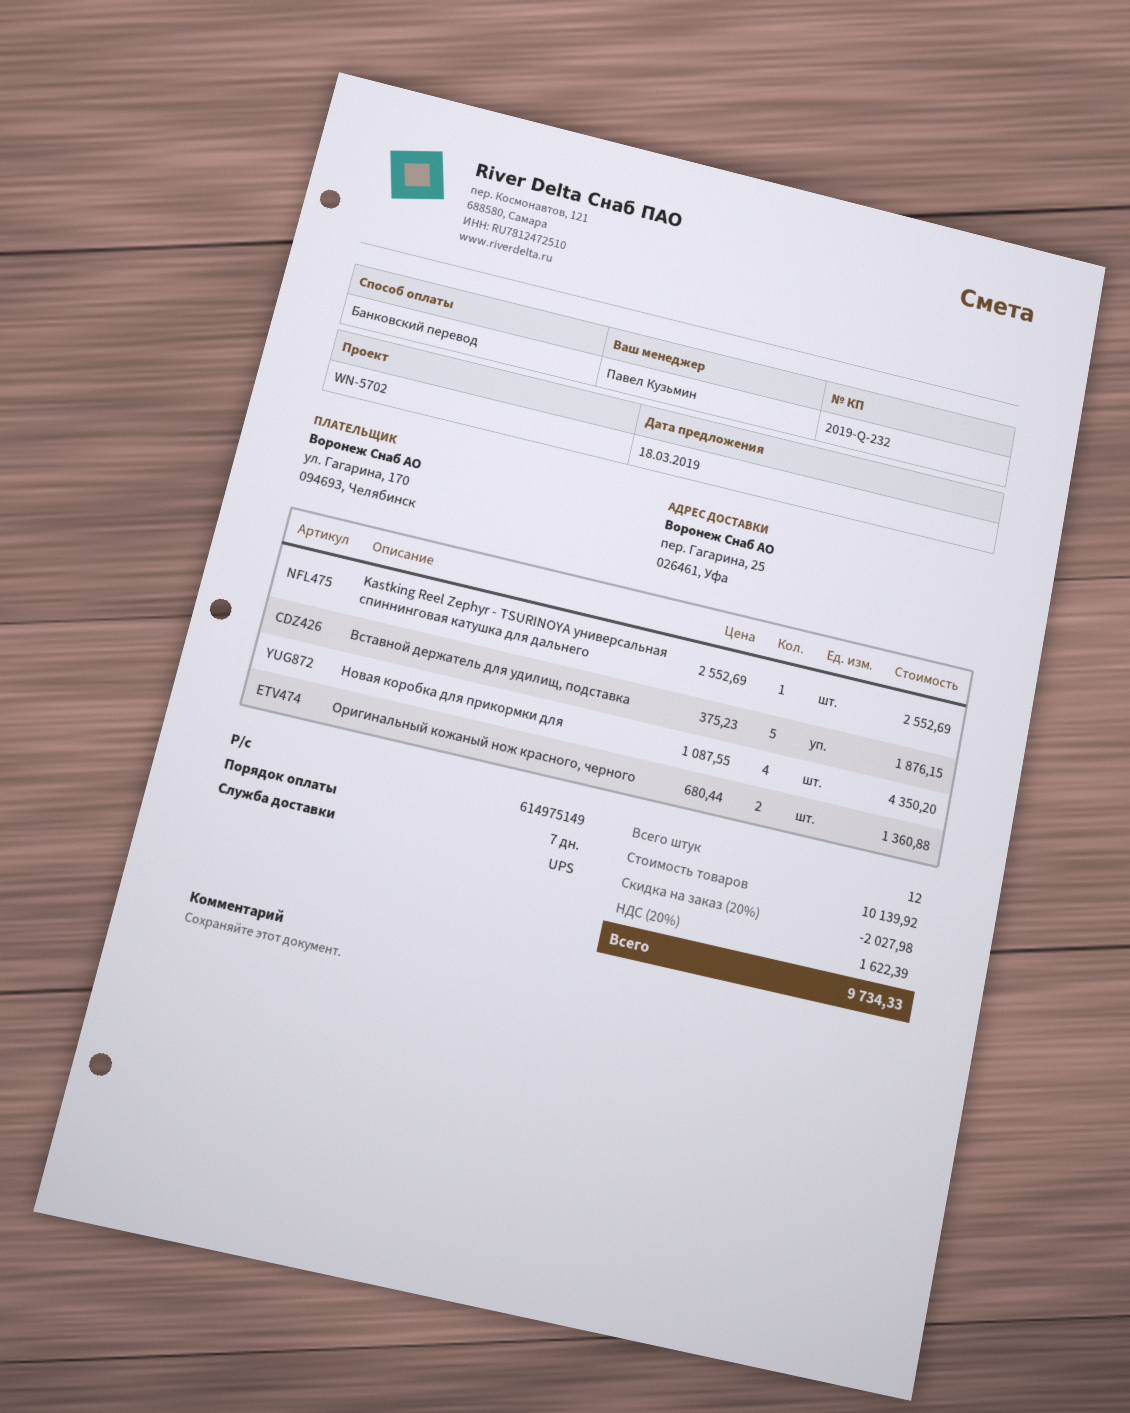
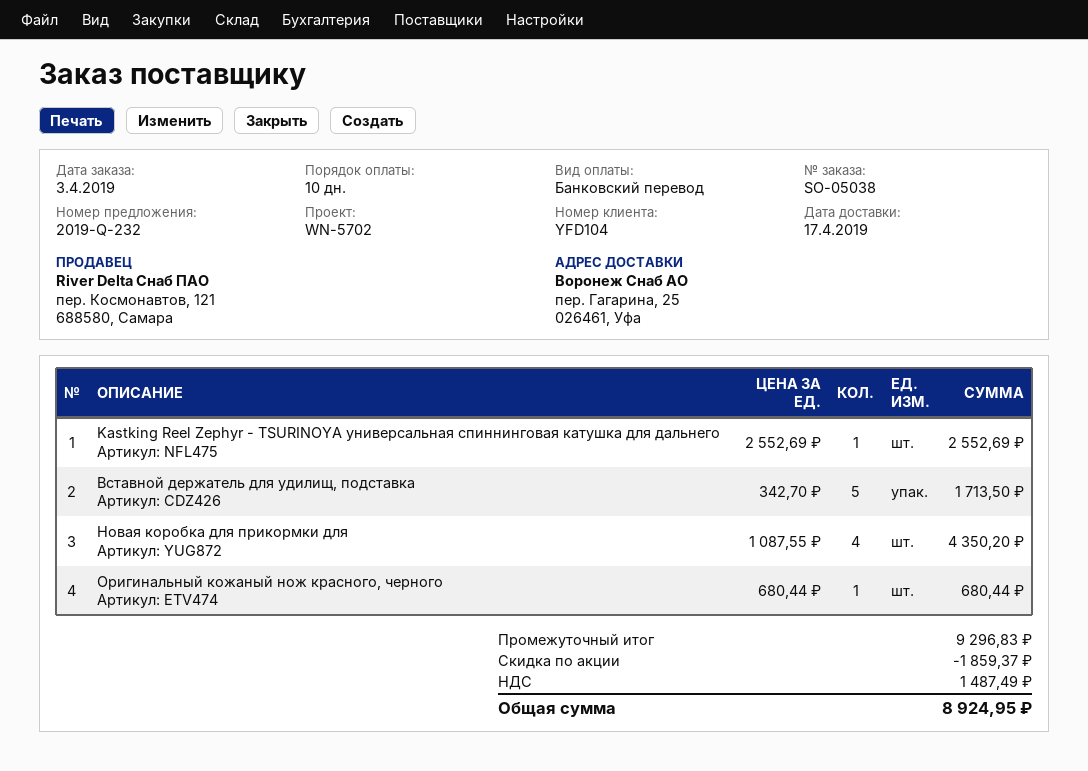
payment terms: 7 days -> 10 days
Вставной держатель для удилищ, подставка: 5 x 375.23 = 1876.15 -> 5 x 342.70 = 1713.50
Оригинальный кожаный нож красного, черного: 2 x 680.44 = 1360.88 -> 1 x 680.44 = 680.44
subtotal: 10139.92 -> 9296.83
discount: 2027.98 -> 1859.37
tax: 1622.39 -> 1487.49
total: 9734.33 -> 8924.95

